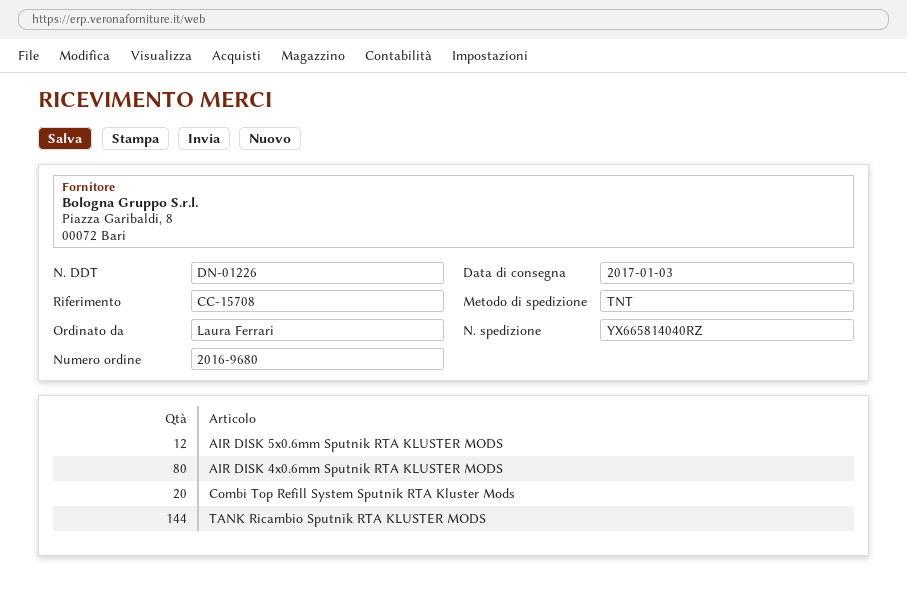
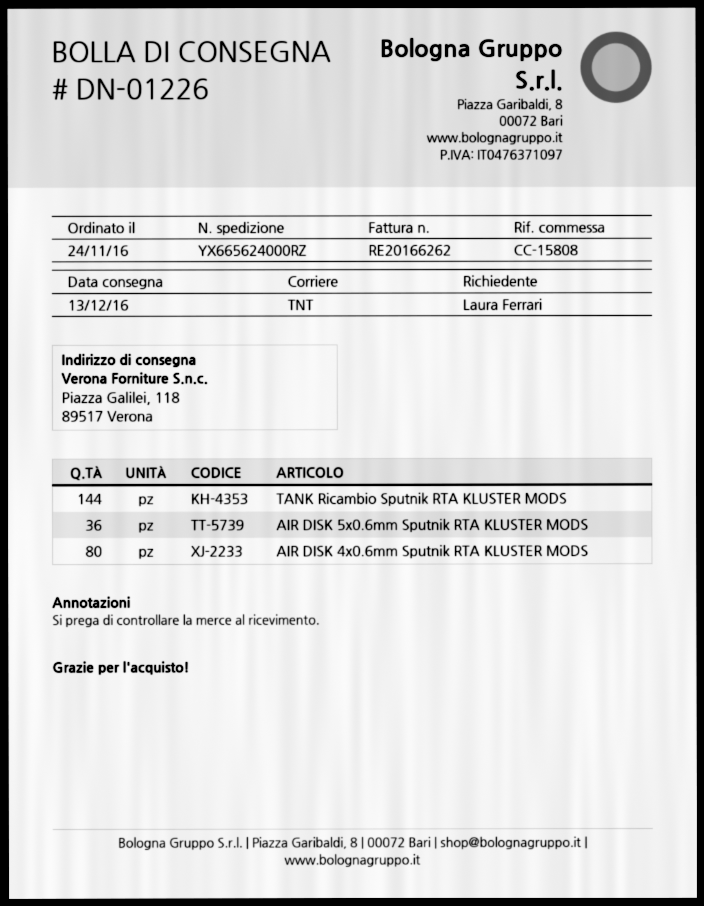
delivery date: 2017-01-03 -> 2016-12-13
reference: CC-15708 -> CC-15808
tracking number: YX665814040RZ -> YX665624000RZ
AIR DISK 5x0.6mm Sputnik RTA KLUSTER MODS: 12 -> 36
Combi Top Refill System Sputnik RTA Kluster Mods: 20 -> none

